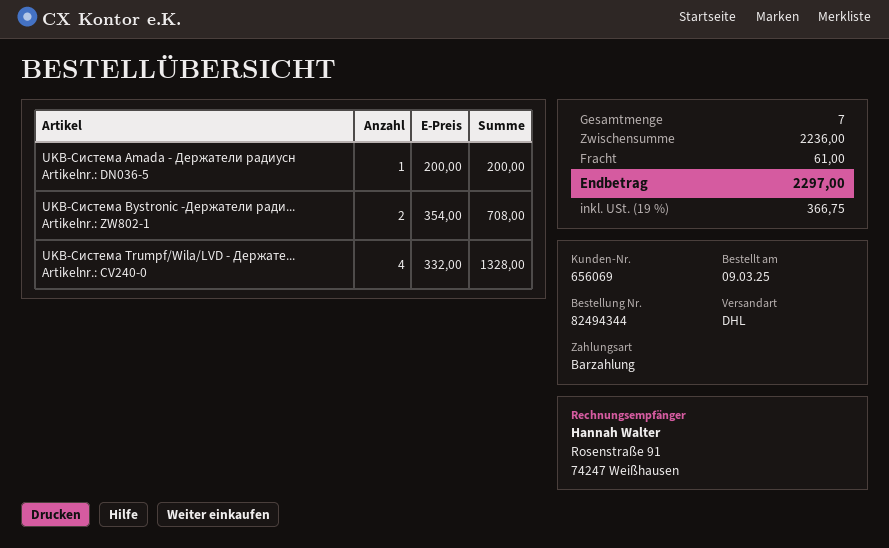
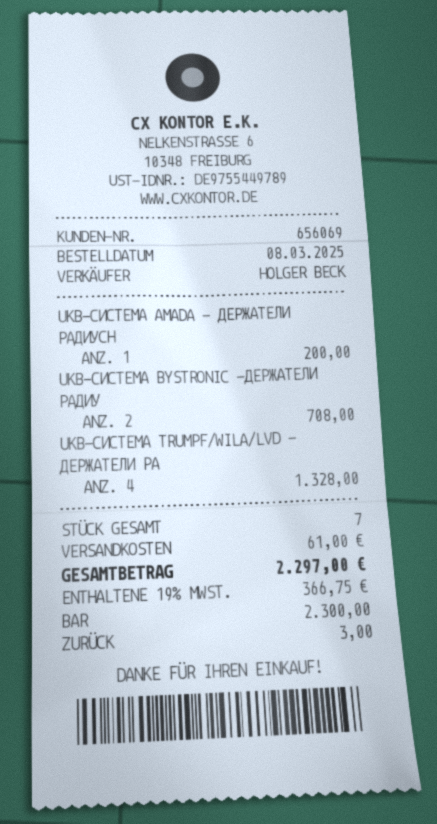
order date: 2025-03-09 -> 2025-03-08

